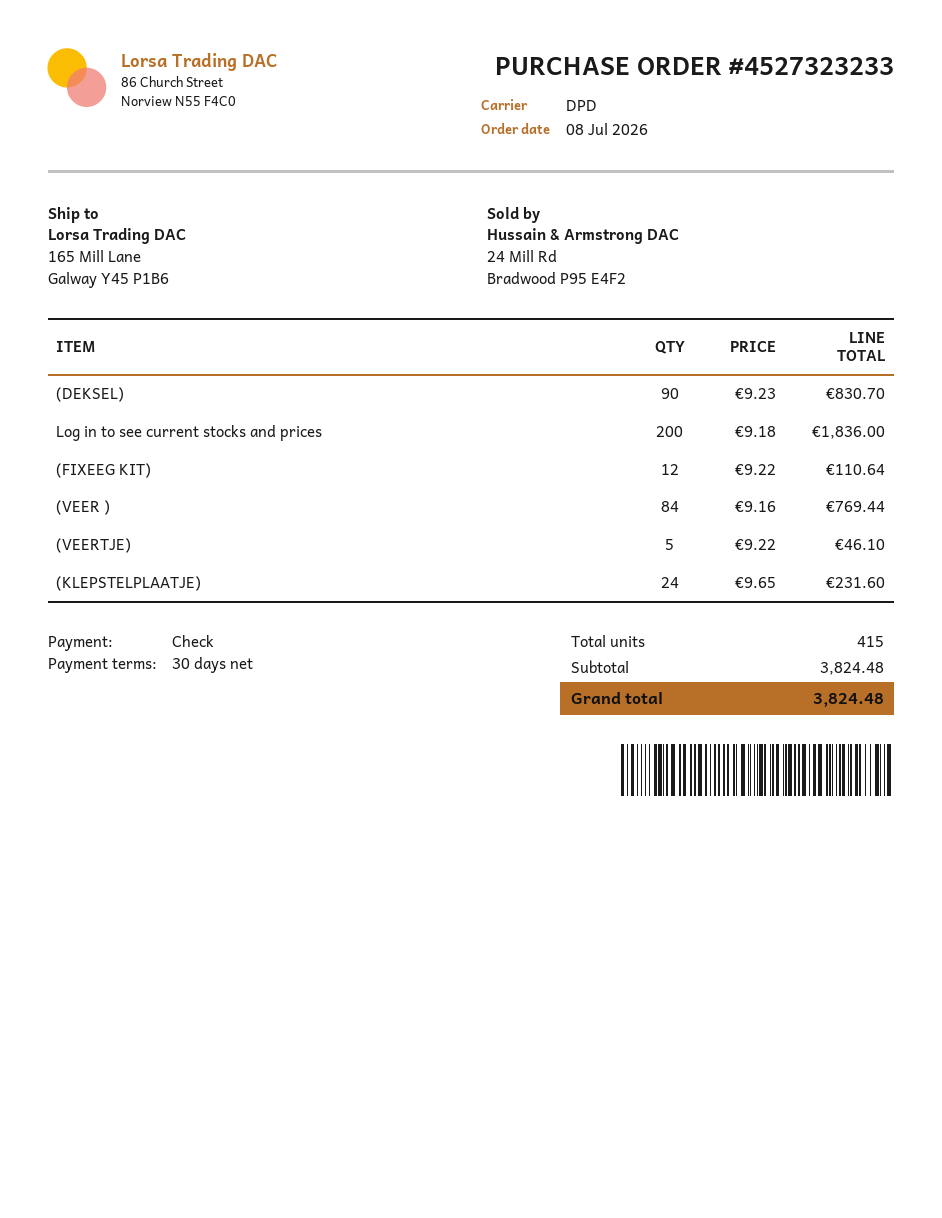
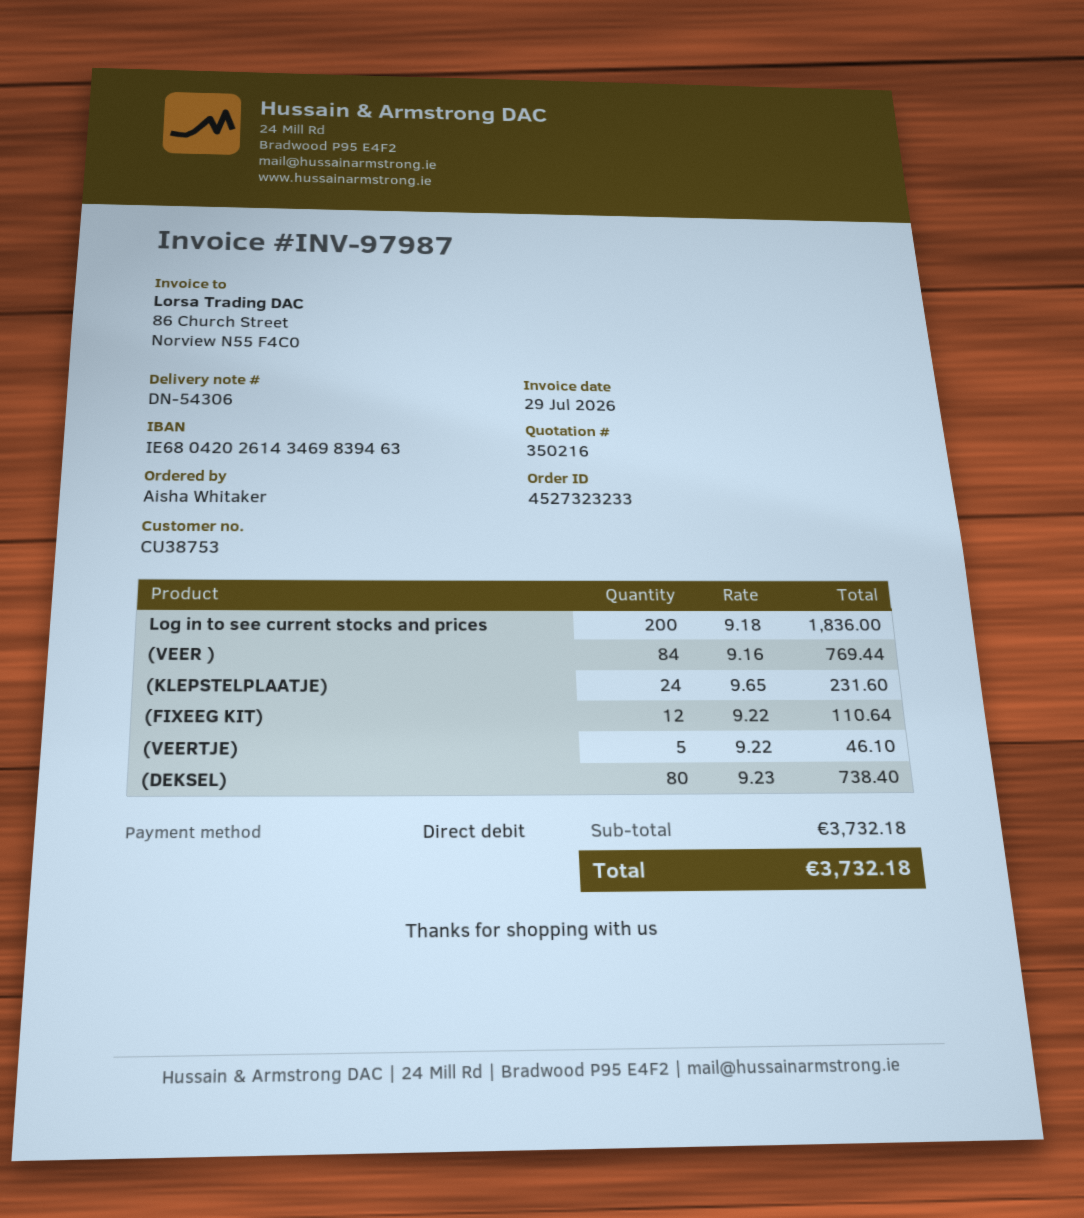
payment method: cheque -> direct debit
(DEKSEL): 90 x 9.23 = 830.70 -> 80 x 9.23 = 738.40
subtotal: 3824.48 -> 3732.18
total: 3824.48 -> 3732.18

